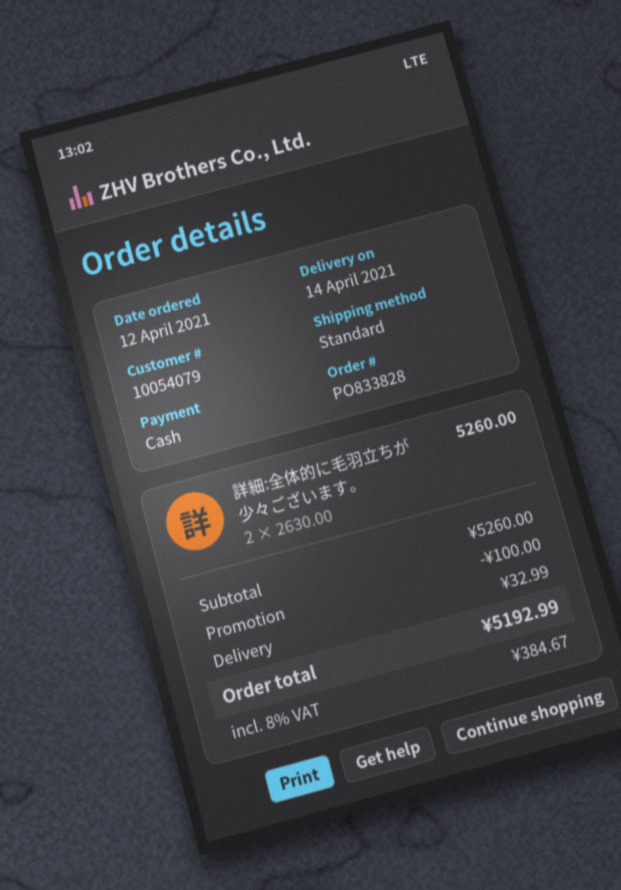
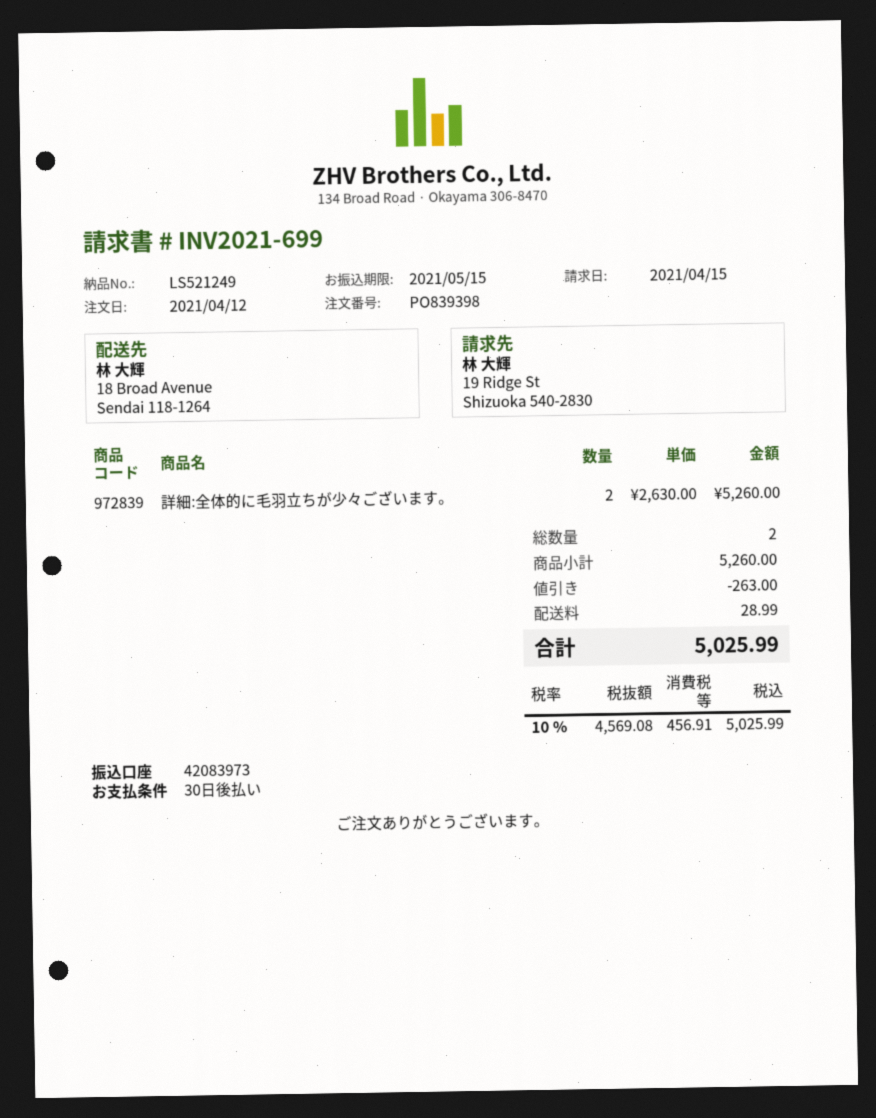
order number: PO833828 -> PO839398
discount: 100.00 -> 263.00
shipping: 32.99 -> 28.99
tax: 8% = 384.67 -> 10% = 456.91
total: 5192.99 -> 5025.99

